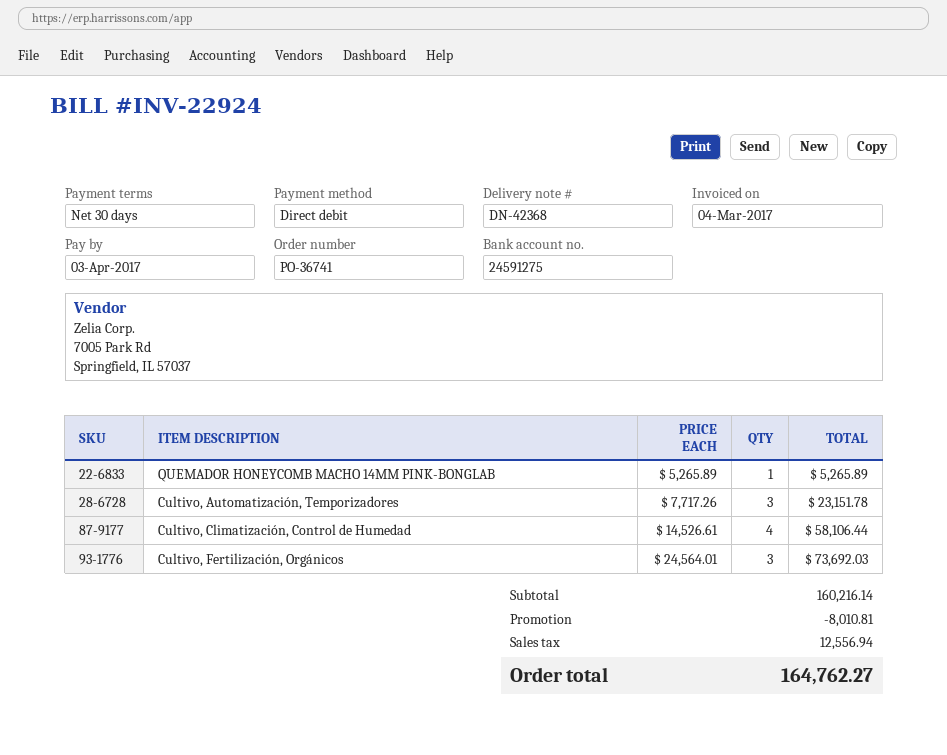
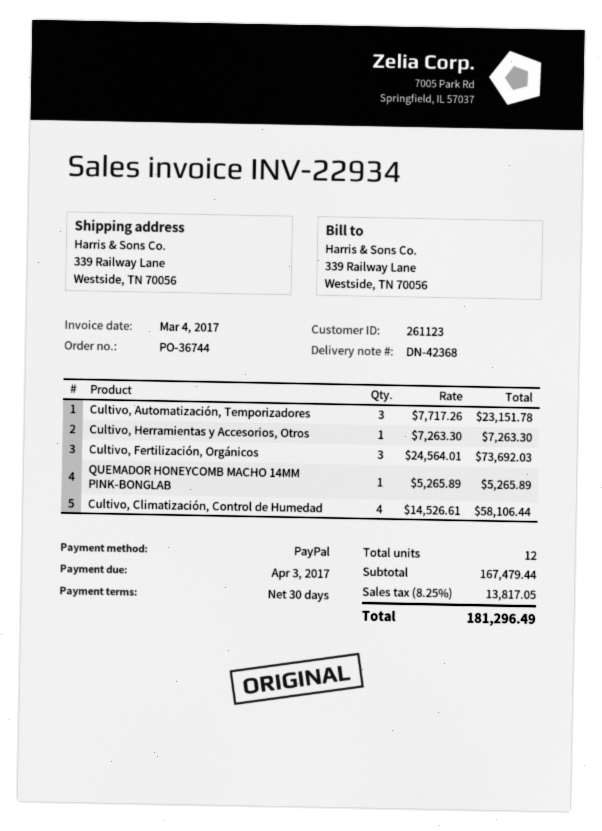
order number: PO-36741 -> PO-36744
invoice number: INV-22924 -> INV-22934
payment method: direct debit -> PayPal
Cultivo, Herramientas y Accesorios, Otros: none -> 1 x 7263.30 = 7263.30
subtotal: 160216.14 -> 167479.44
discount: 8010.81 -> none
tax: 12556.94 -> 13817.05
total: 164762.27 -> 181296.49

